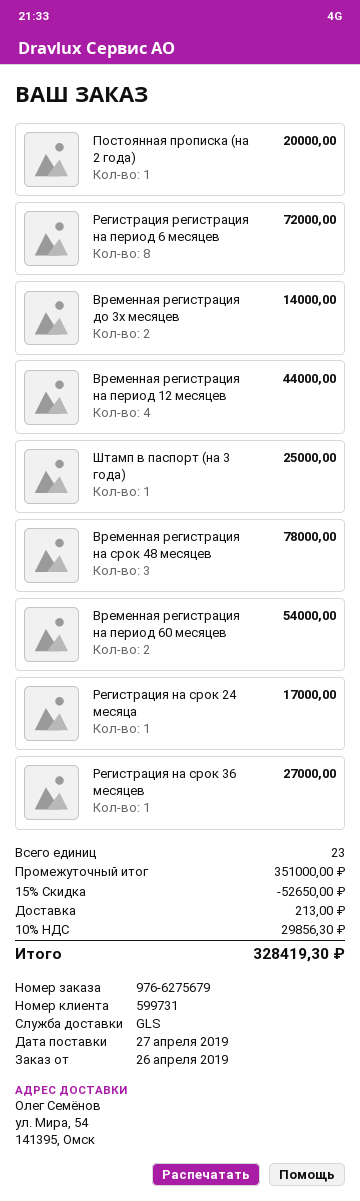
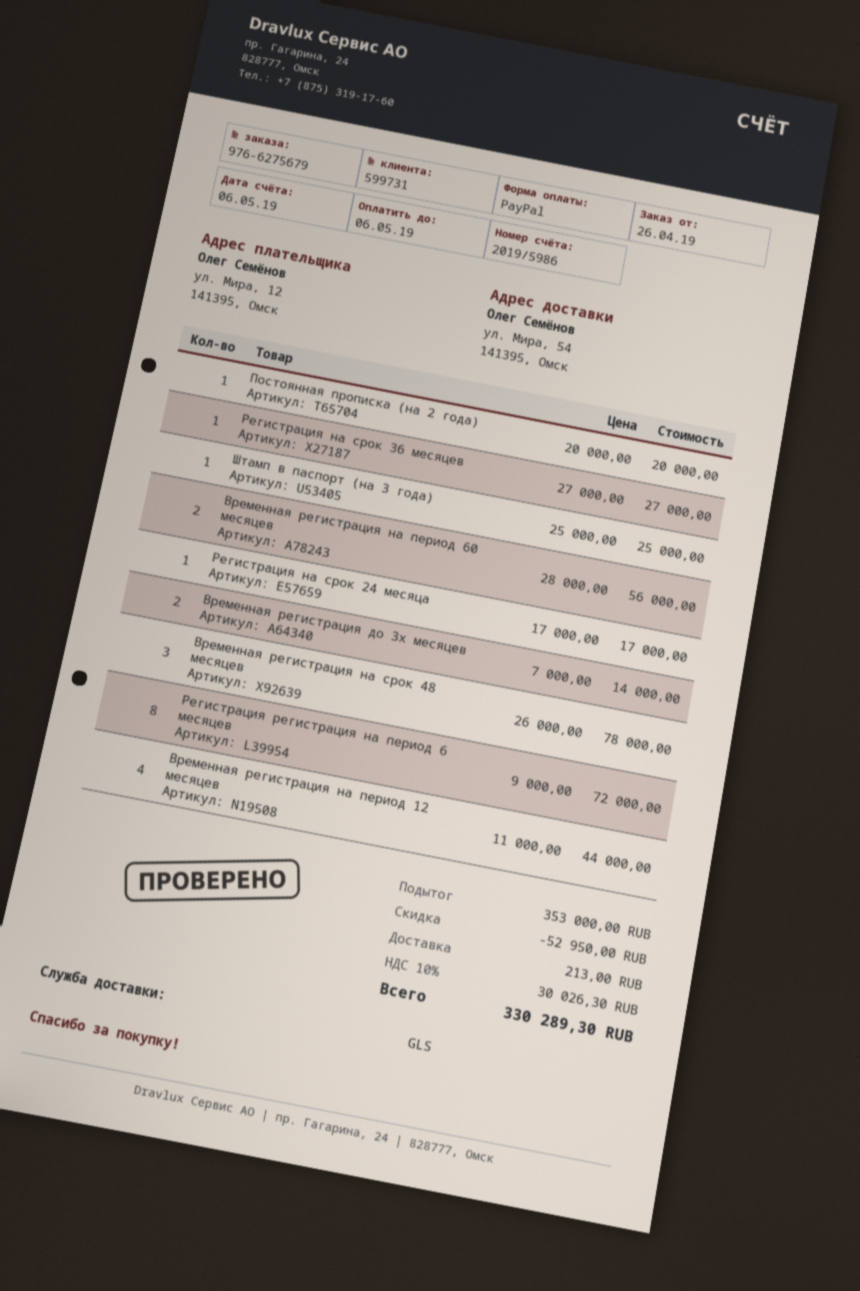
Временная регистрация на период 60 месяцев: 2 for 54000.00 -> 2 for 56000.00
subtotal: 351000.00 -> 353000.00
discount: 52650.00 -> 52950.00
tax: 10% = 29856.30 -> 10% = 30026.30
total: 328419.30 -> 330289.30

